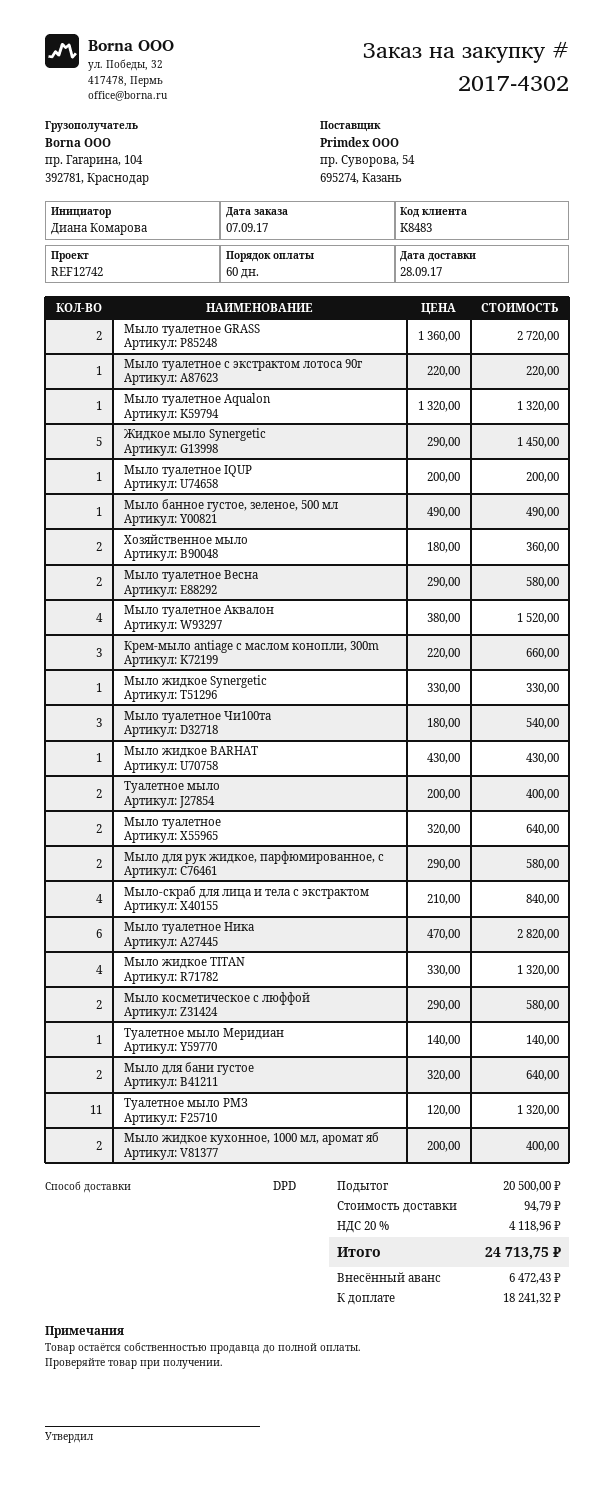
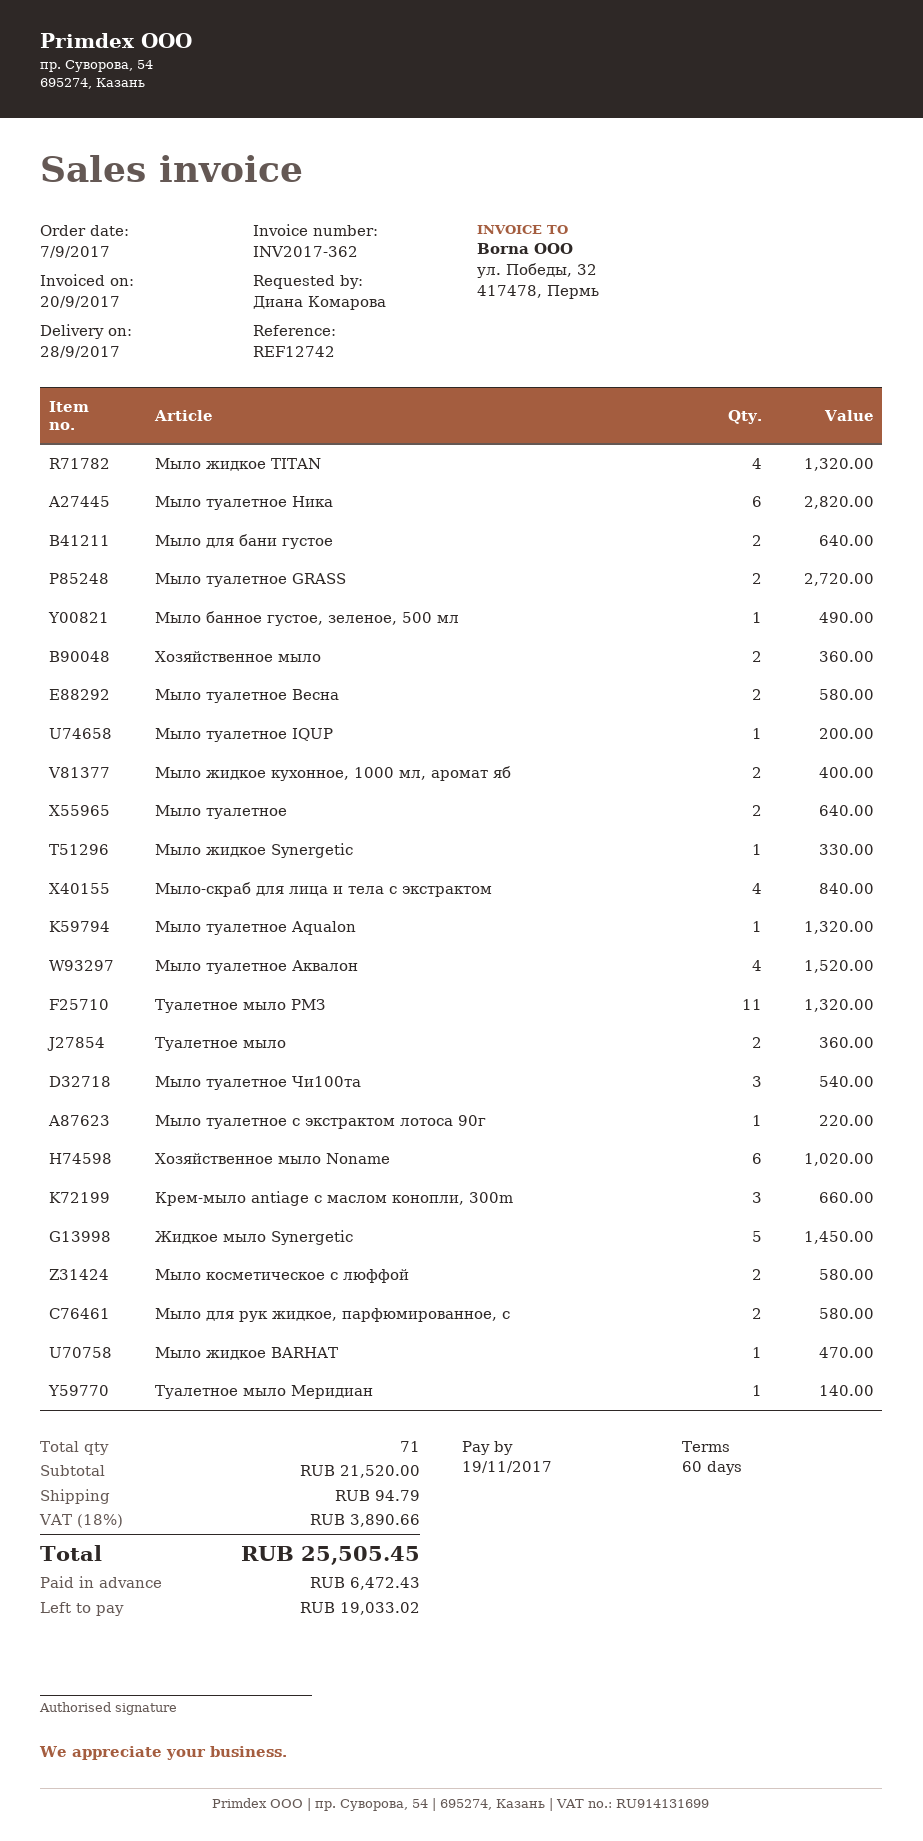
Мыло жидкое BARHAT: 1 for 430.00 -> 1 for 470.00
Туалетное мыло: 2 for 400.00 -> 2 for 360.00
Хозяйственное мыло Noname: none -> 6 for 1020.00
subtotal: 20500.00 -> 21520.00
tax: 20% = 4118.96 -> 18% = 3890.66
total: 24713.75 -> 25505.45
balance: 18241.32 -> 19033.02

